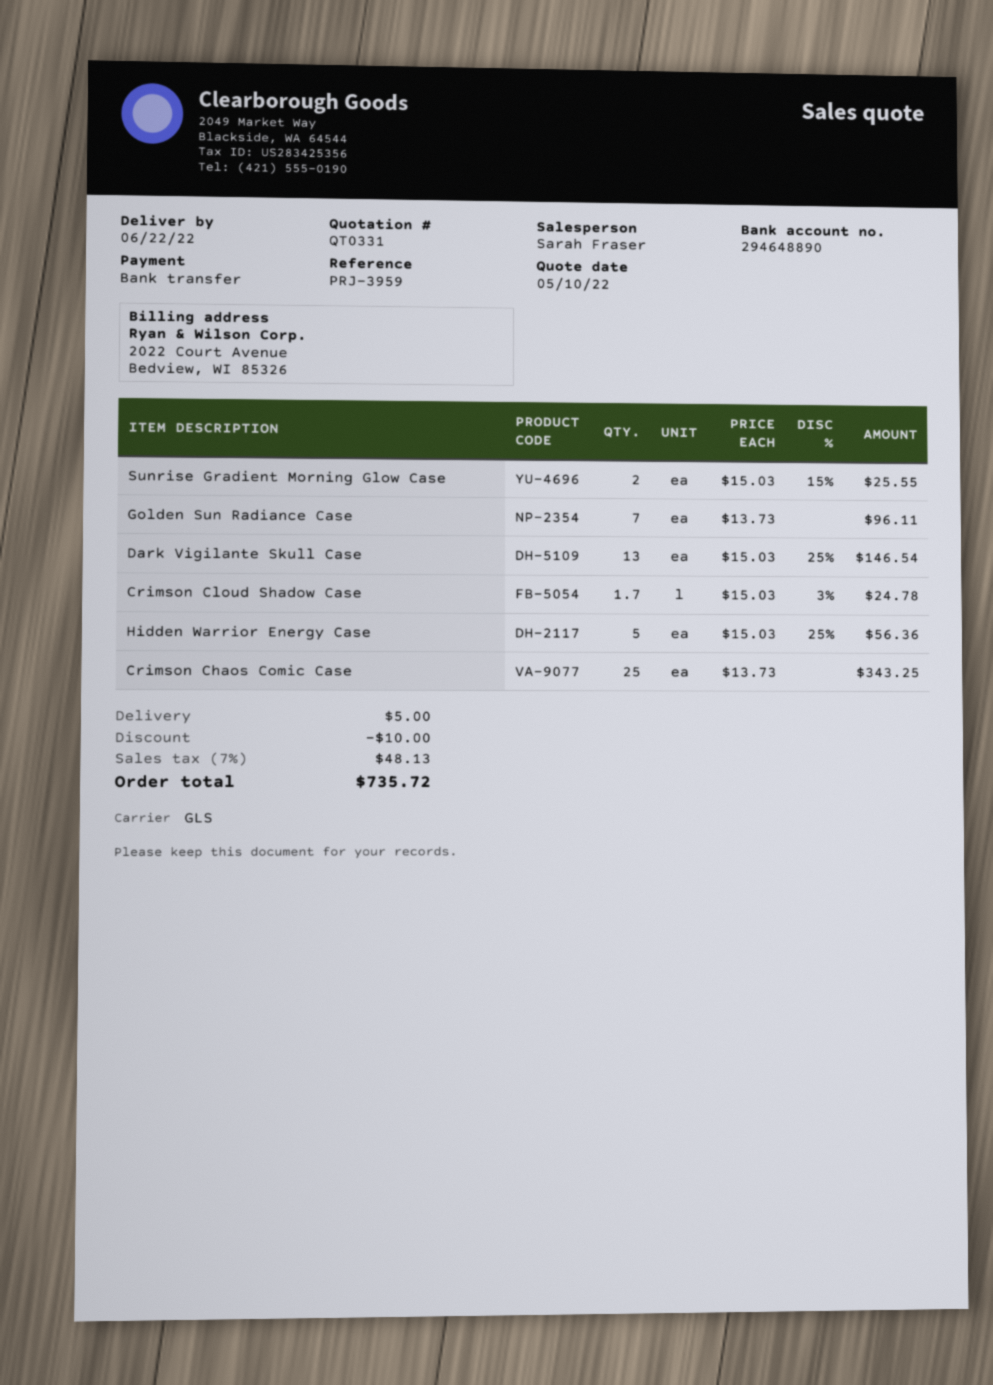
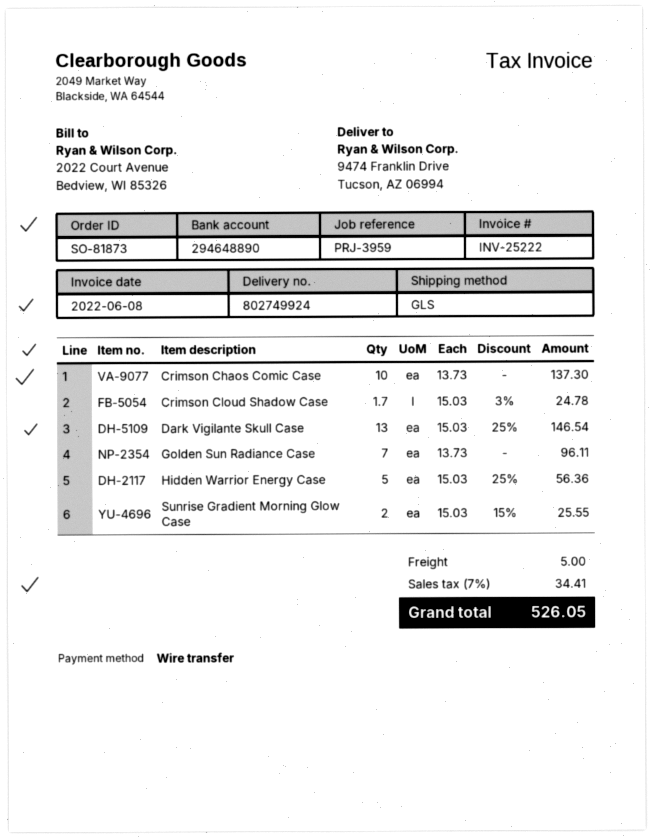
Crimson Chaos Comic Case: 25 x 13.73 = 343.25 -> 10 x 13.73 = 137.30
discount: 10.00 -> none
tax: 7% = 48.13 -> 7% = 34.41
total: 735.72 -> 526.05

